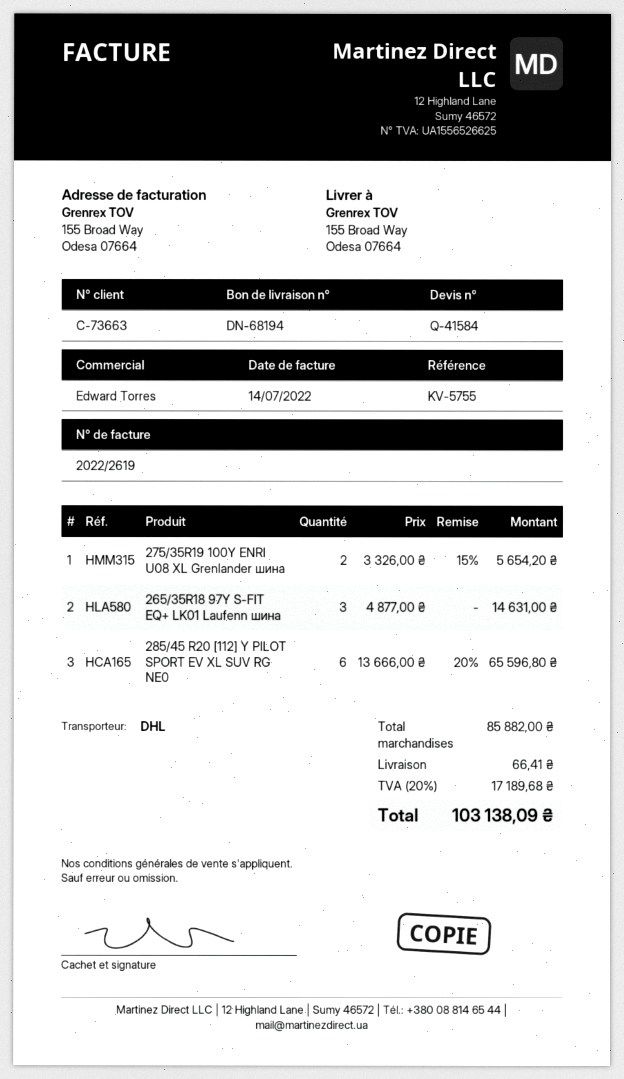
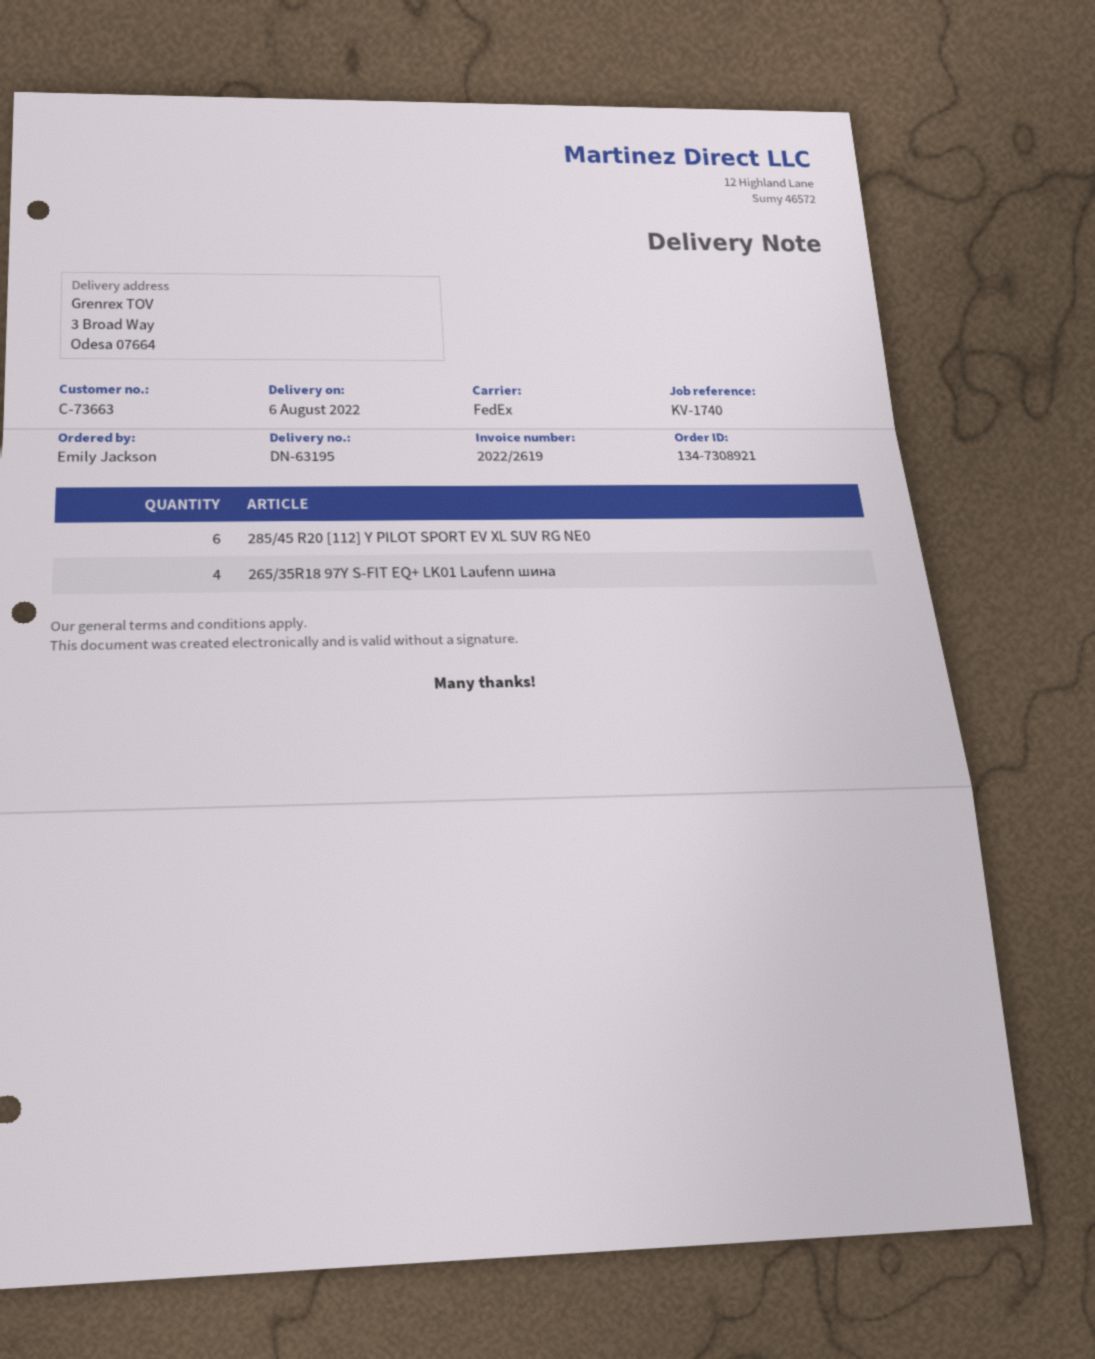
delivery note number: DN-68194 -> DN-63195
reference: KV-5755 -> KV-1740
shipping method: DHL -> FedEx
ship to: 155 Broad Way, Odesa 07664 -> 3 Broad Way, Odesa 07664
275/35R19 100Y ENRI U08 XL Grenlander шина: 2 -> none
265/35R18 97Y S-FIT EQ+ LK01 Laufenn шина: 3 -> 4

